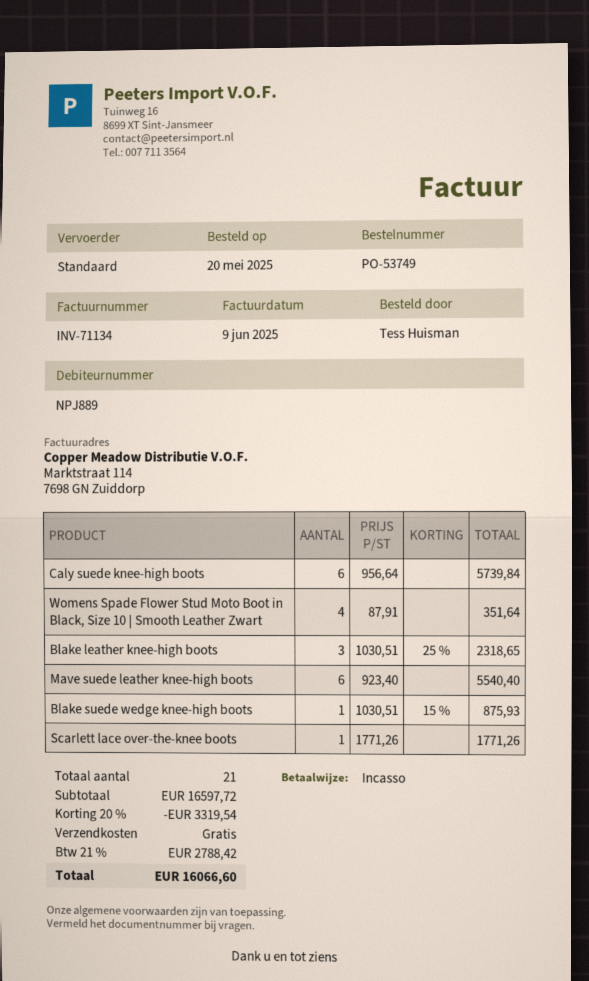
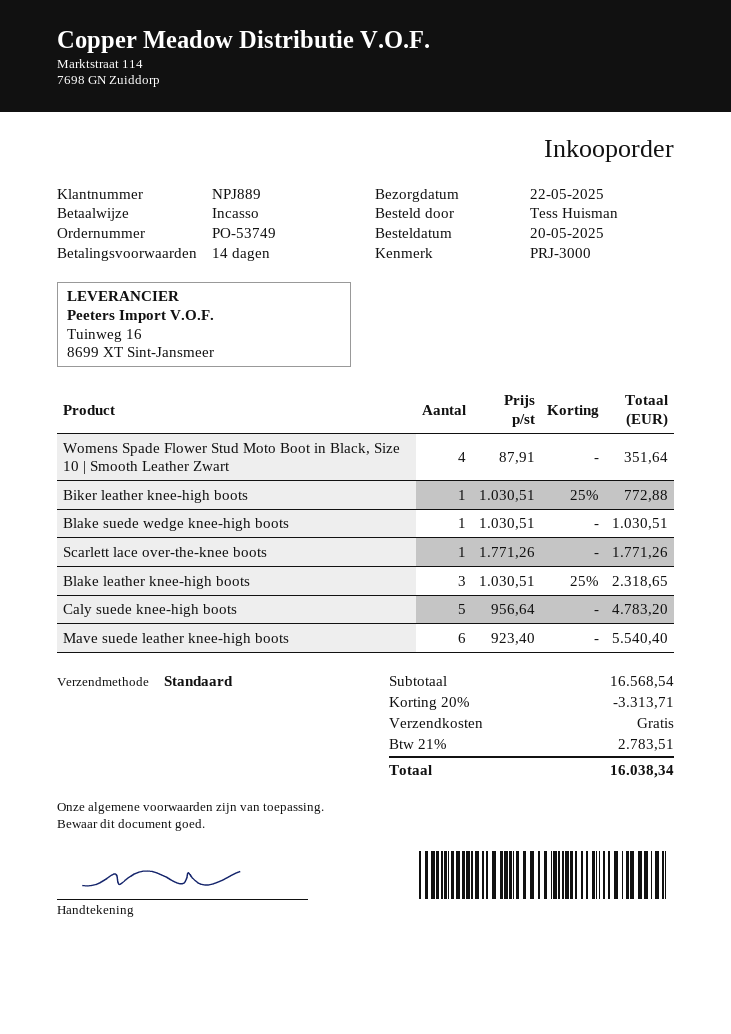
Caly suede knee-high boots: 6 x 956.64 = 5739.84 -> 5 x 956.64 = 4783.20
Blake suede wedge knee-high boots: 1 x 1030.51 - 15% = 875.93 -> 1 x 1030.51 = 1030.51
Biker leather knee-high boots: none -> 1 x 1030.51 - 25% = 772.88
subtotal: 16597.72 -> 16568.54
discount: 20% = 3319.54 -> 20% = 3313.71
tax: 21% = 2788.42 -> 21% = 2783.51
total: 16066.60 -> 16038.34

